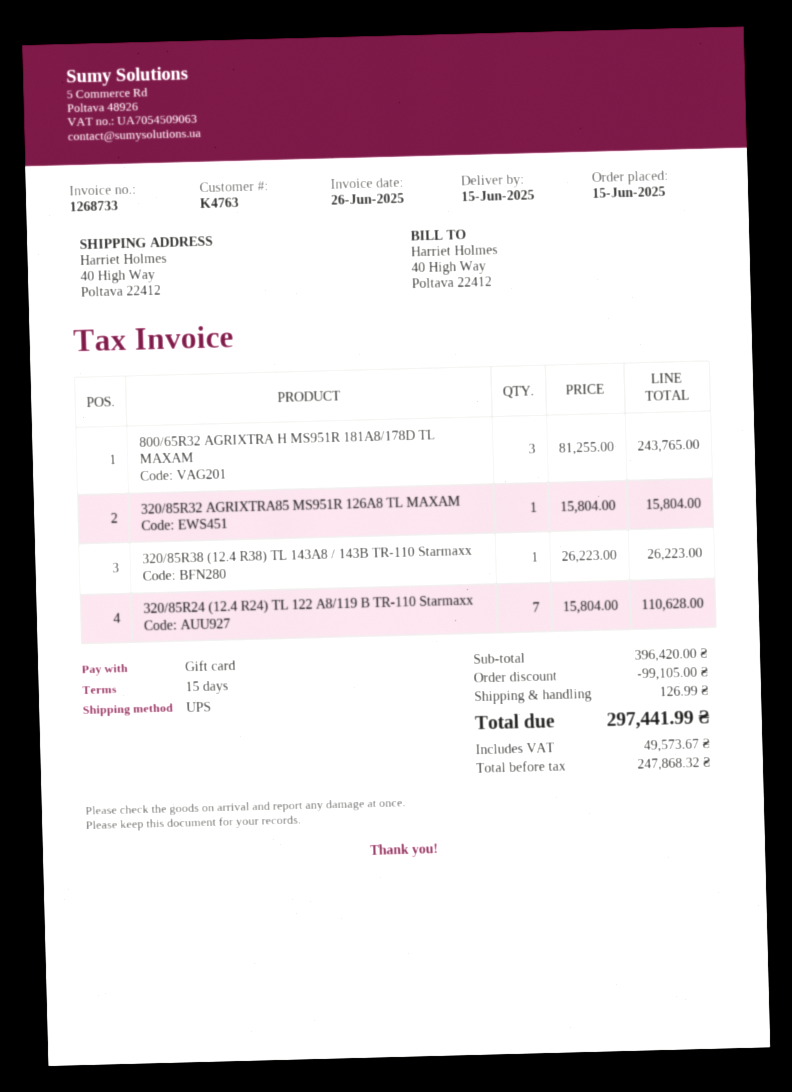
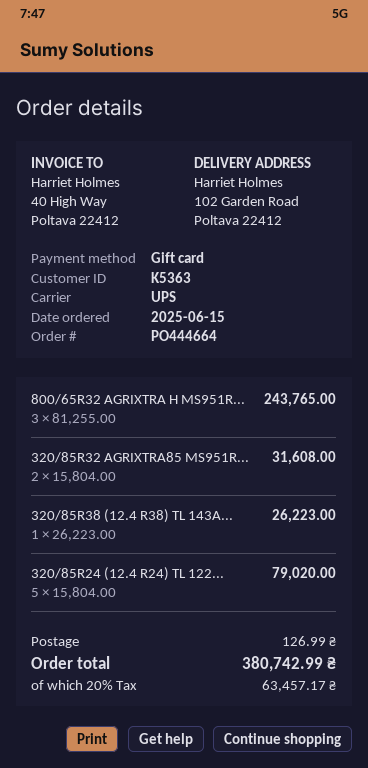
customer number: K4763 -> K5363
ship to: 40 High Way, Poltava 22412 -> 102 Garden Road, Poltava 22412
320/85R32 AGRIXTRA85 MS951R 126A8 TL MAXAM: 1 x 15804.00 = 15804.00 -> 2 x 15804.00 = 31608.00
320/85R24 (12.4 R24) TL 122 A8/119 B TR-110 Starmaxx: 7 x 15804.00 = 110628.00 -> 5 x 15804.00 = 79020.00
discount: 99105.00 -> none
tax: 49573.67 -> 63457.17
total: 297441.99 -> 380742.99

